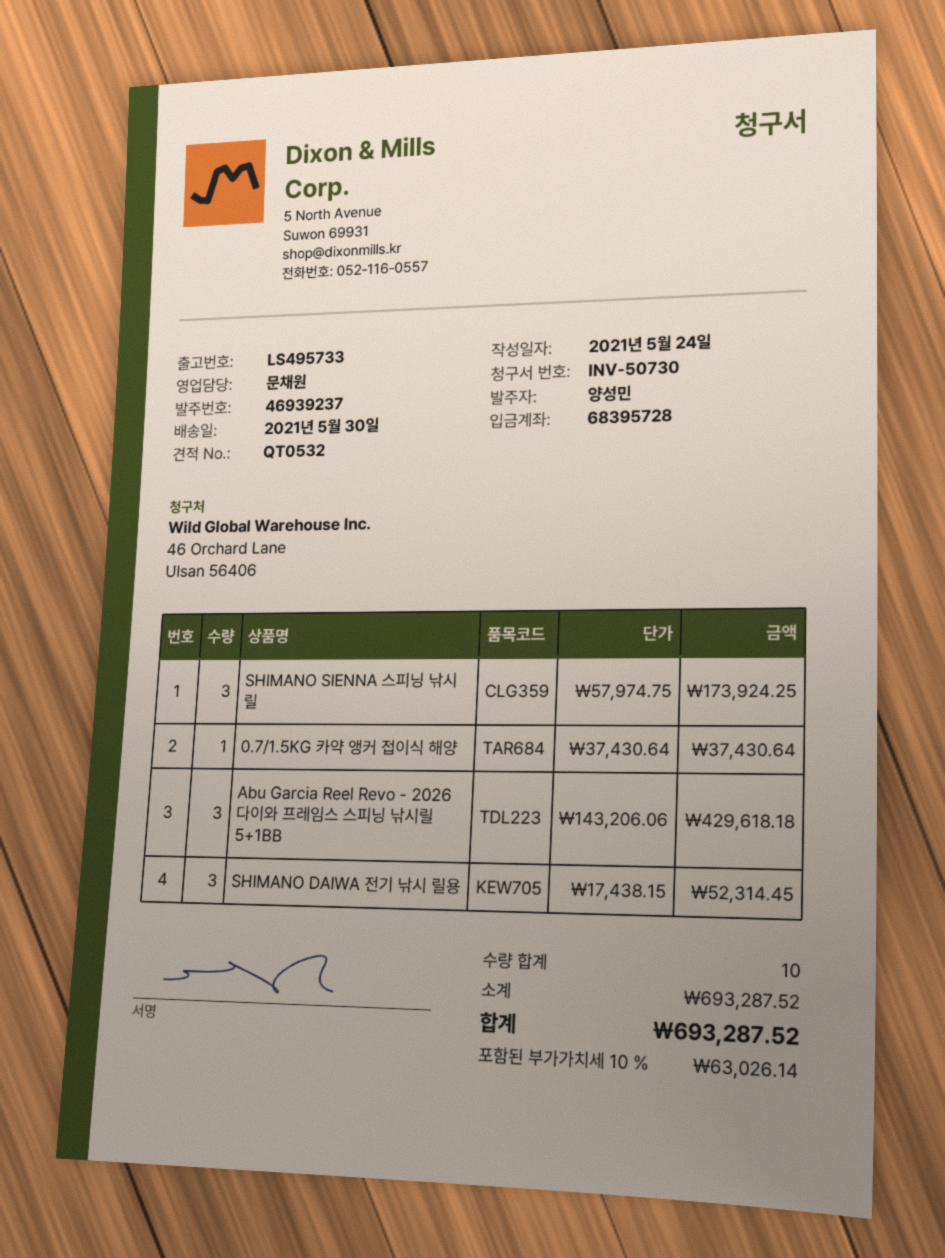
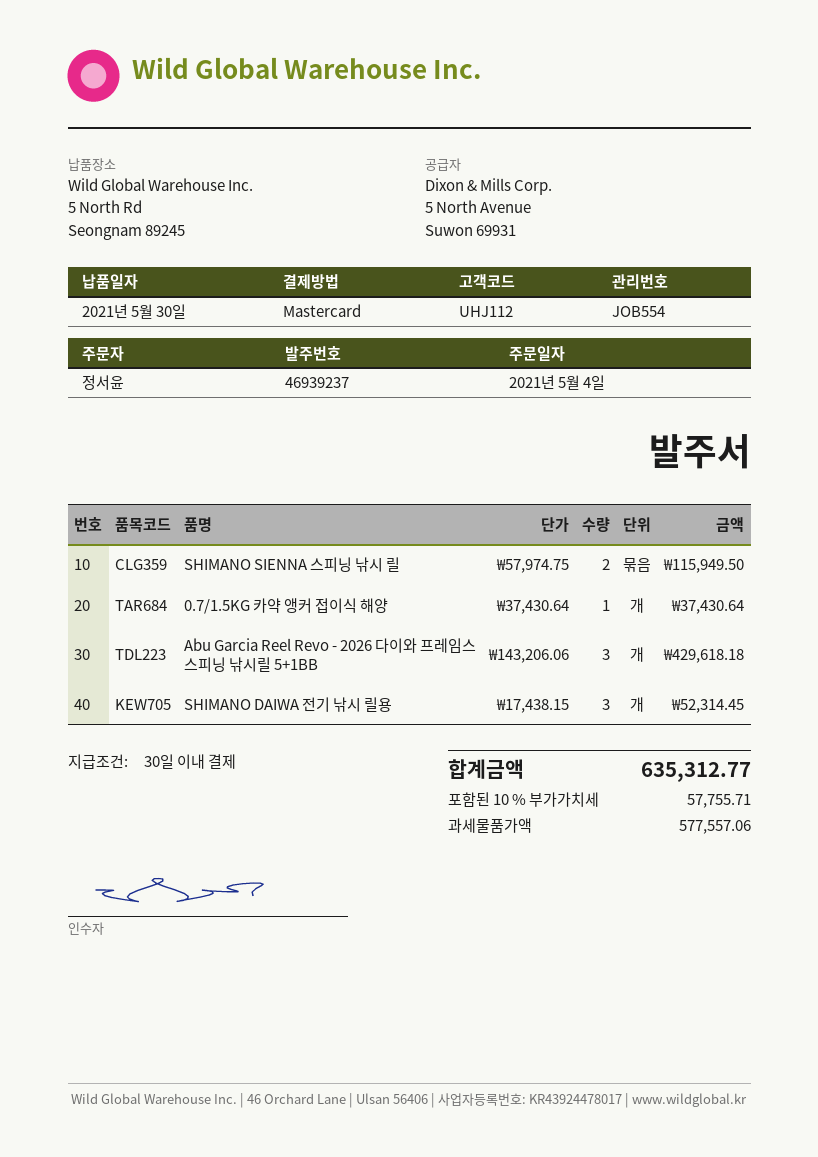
ordered by: 양성민 -> 정서윤
SHIMANO SIENNA 스피닝 낚시 릴: 3 x 57974.75 = 173924.25 -> 2 x 57974.75 = 115949.50
tax: 10% = 63026.14 -> 10% = 57755.71
total: 693287.52 -> 635312.77

